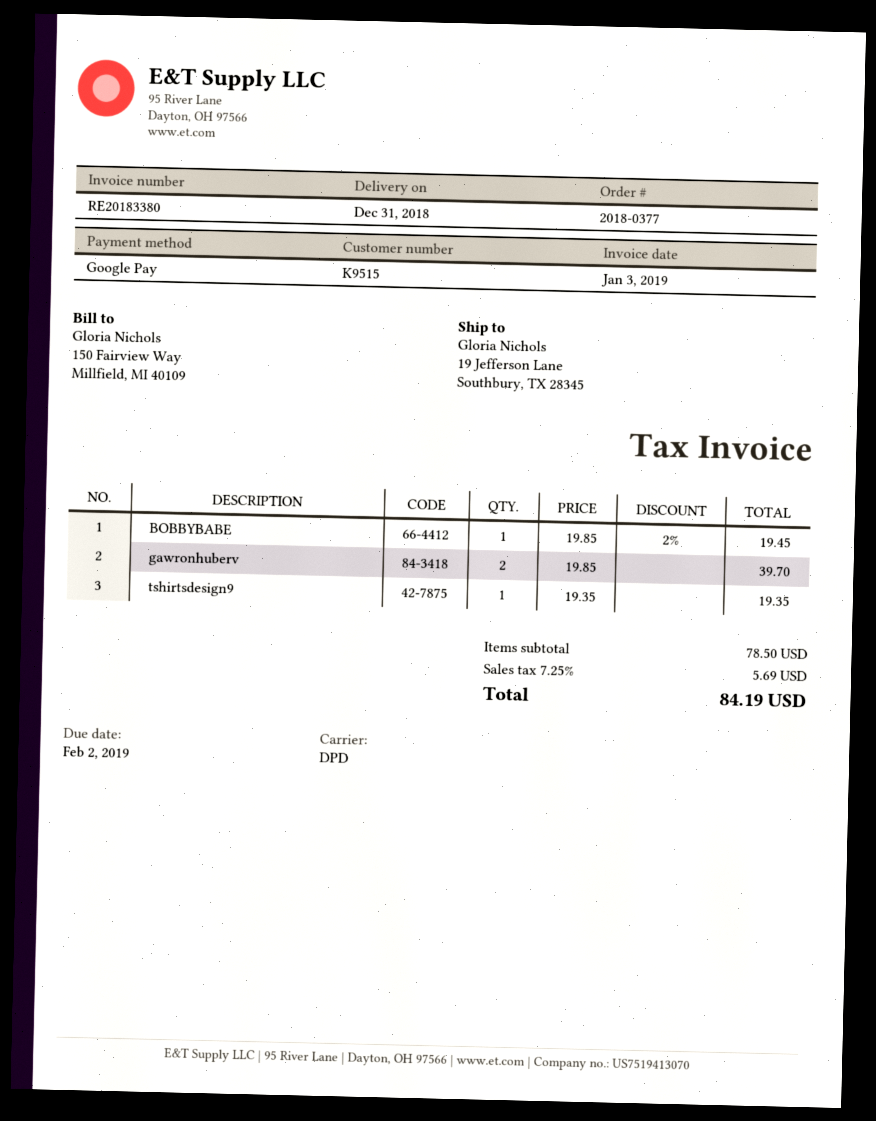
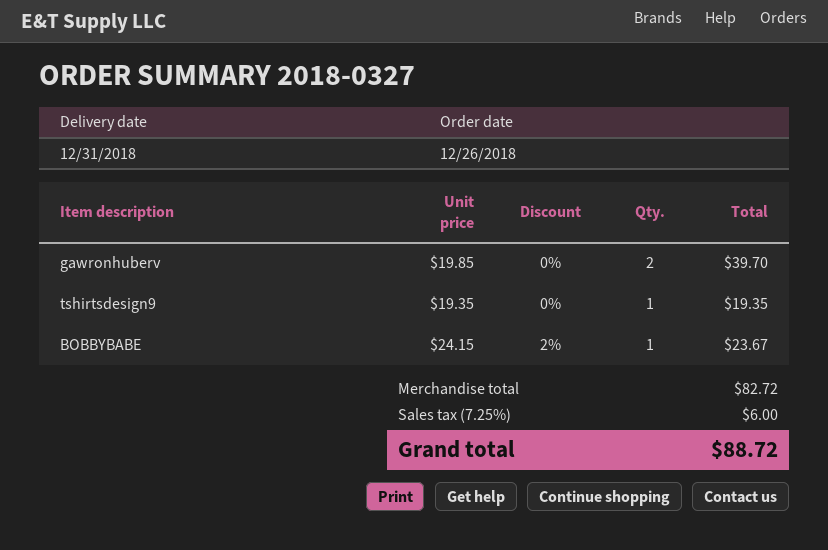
order number: 2018-0377 -> 2018-0327
BOBBYBABE: 1 x 19.85 - 2% = 19.45 -> 1 x 24.15 - 2% = 23.67
subtotal: 78.50 -> 82.72
tax: 7.25% = 5.69 -> 7.25% = 6.00
total: 84.19 -> 88.72

